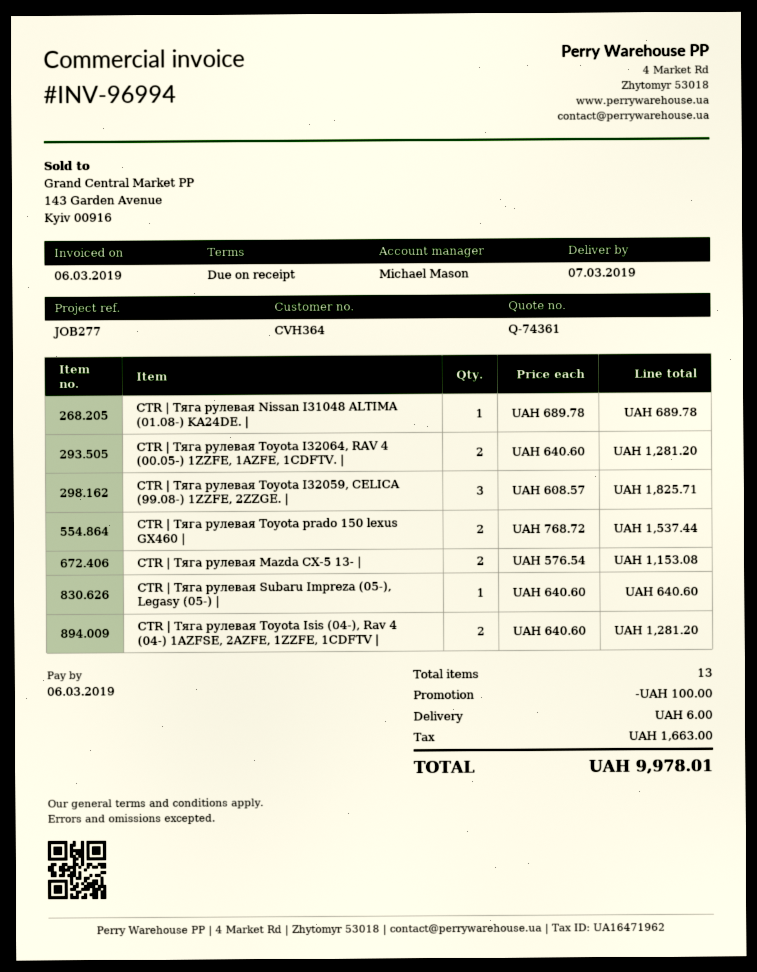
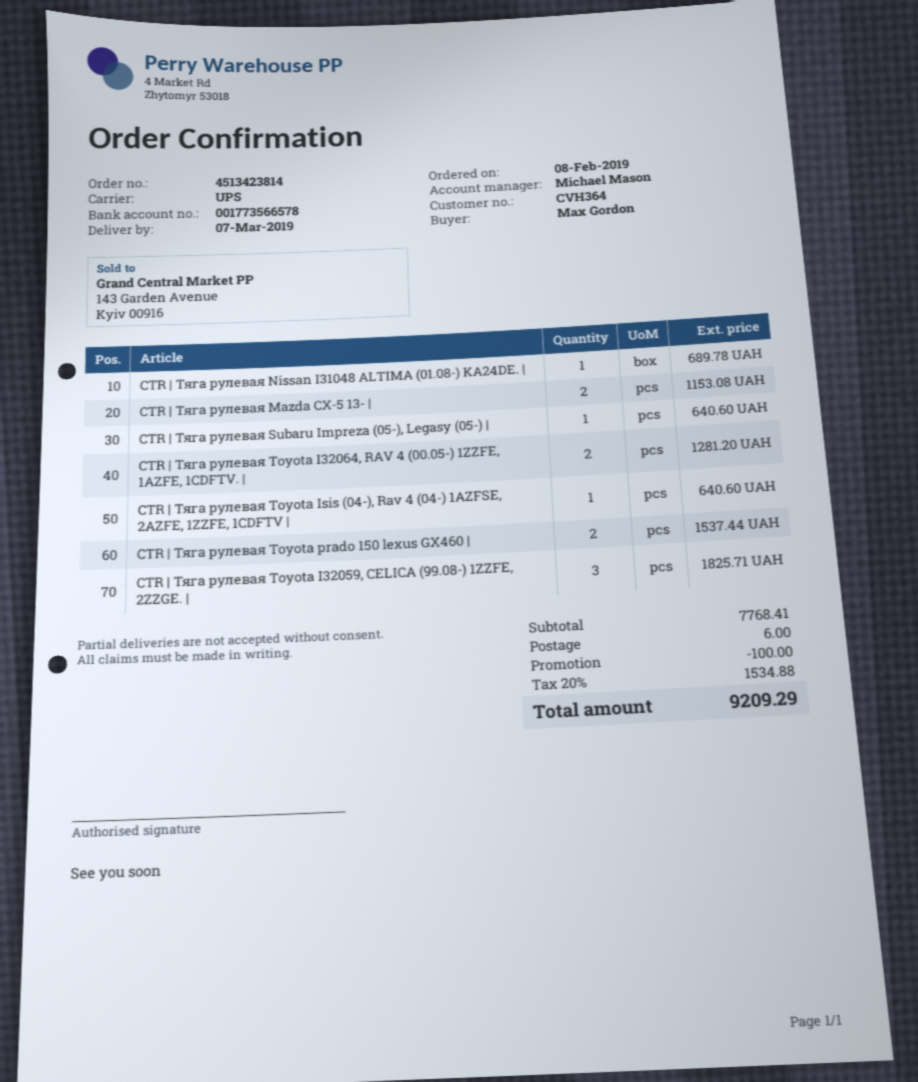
CTR | Тяга рулевая Toyota Isis (04-), Rav 4 (04-) 1AZFSE, 2AZFE, 1ZZFE, 1CDFTV |: 2 for 1281.20 -> 1 for 640.60
tax: 1663.00 -> 1534.88
total: 9978.01 -> 9209.29

